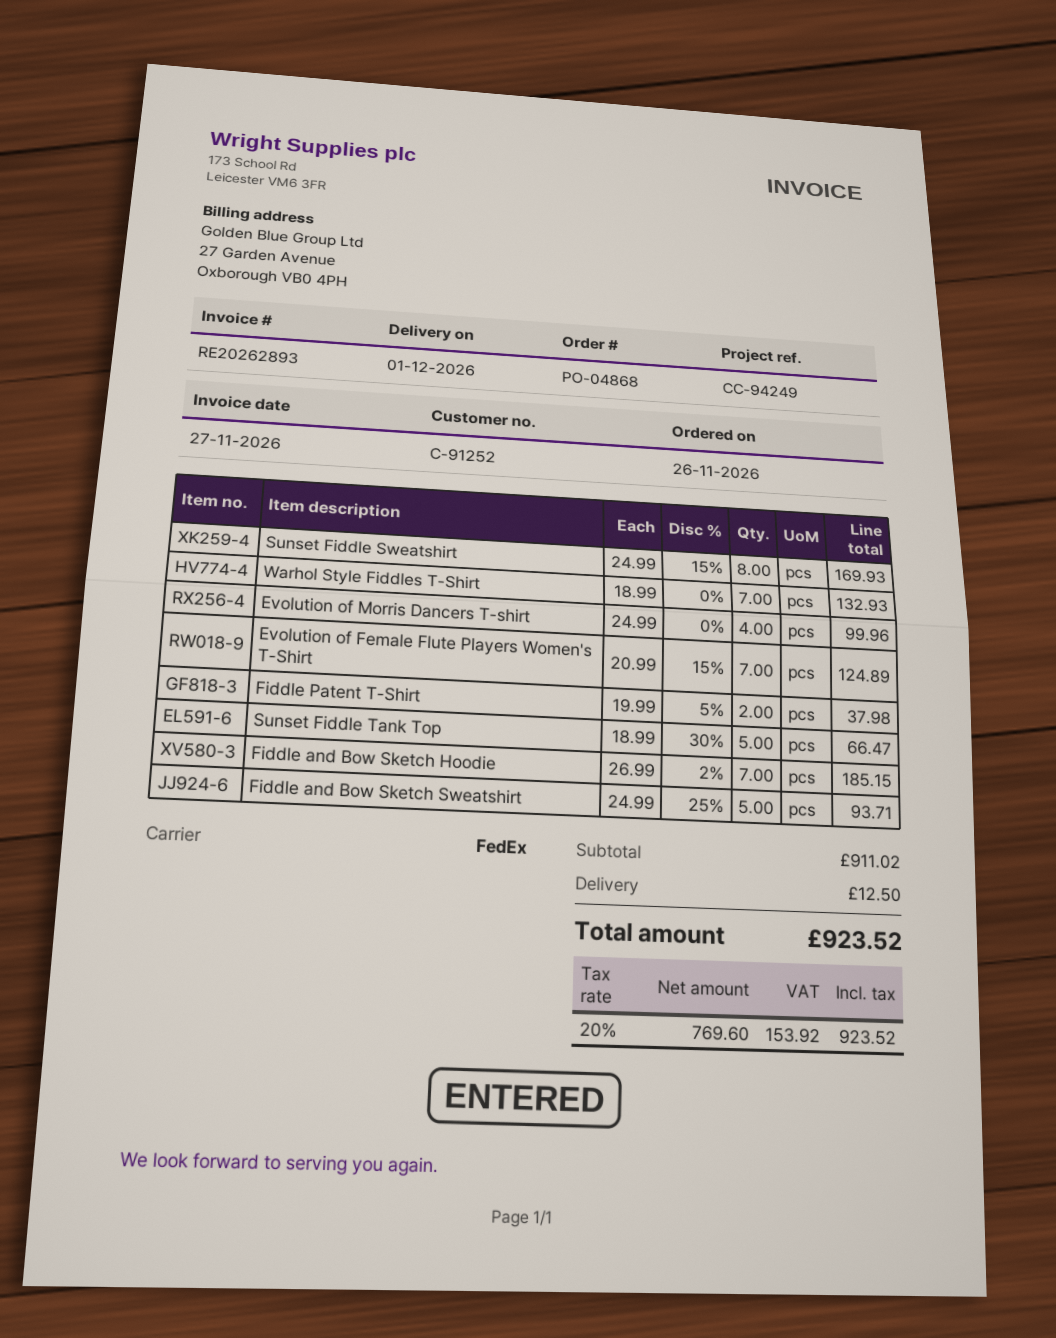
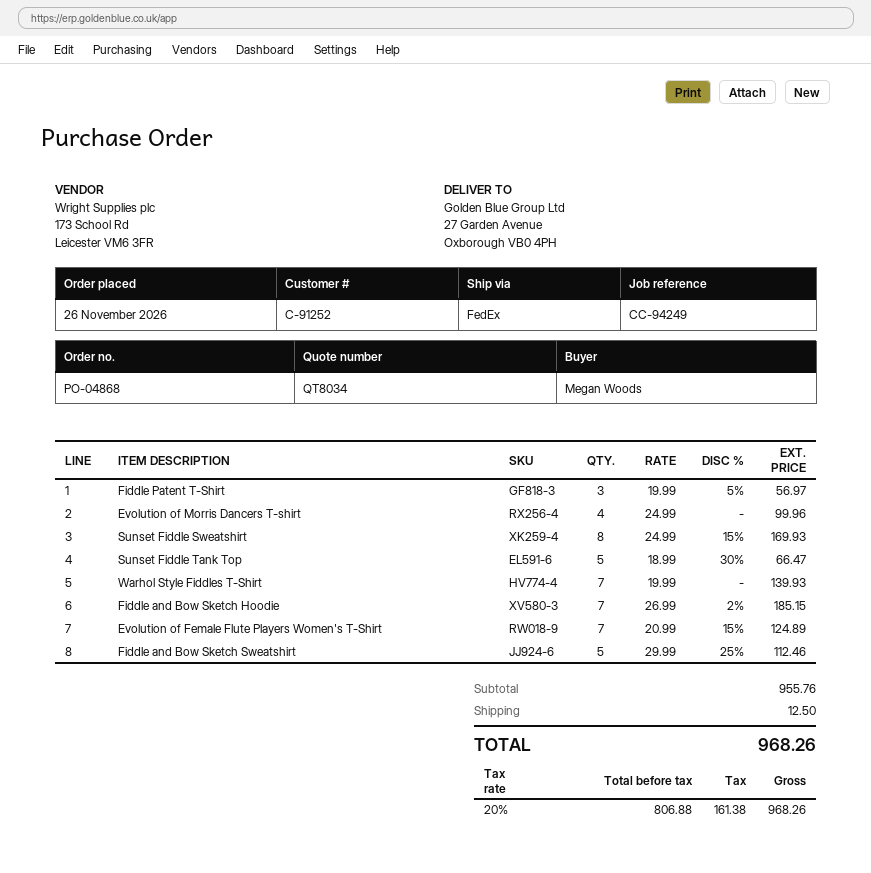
Warhol Style Fiddles T-Shirt: 7 x 18.99 = 132.93 -> 7 x 19.99 = 139.93
Fiddle Patent T-Shirt: 2 x 19.99 - 5% = 37.98 -> 3 x 19.99 - 5% = 56.97
Fiddle and Bow Sketch Sweatshirt: 5 x 24.99 - 25% = 93.71 -> 5 x 29.99 - 25% = 112.46
subtotal: 911.02 -> 955.76
net: 769.60 -> 806.88
tax: 20% = 153.92 -> 20% = 161.38
total: 923.52 -> 968.26

